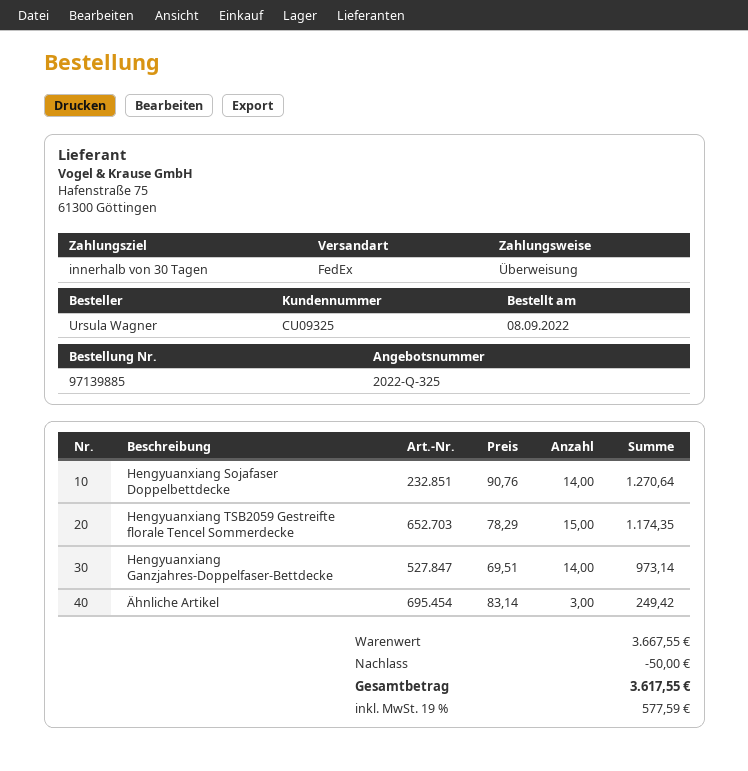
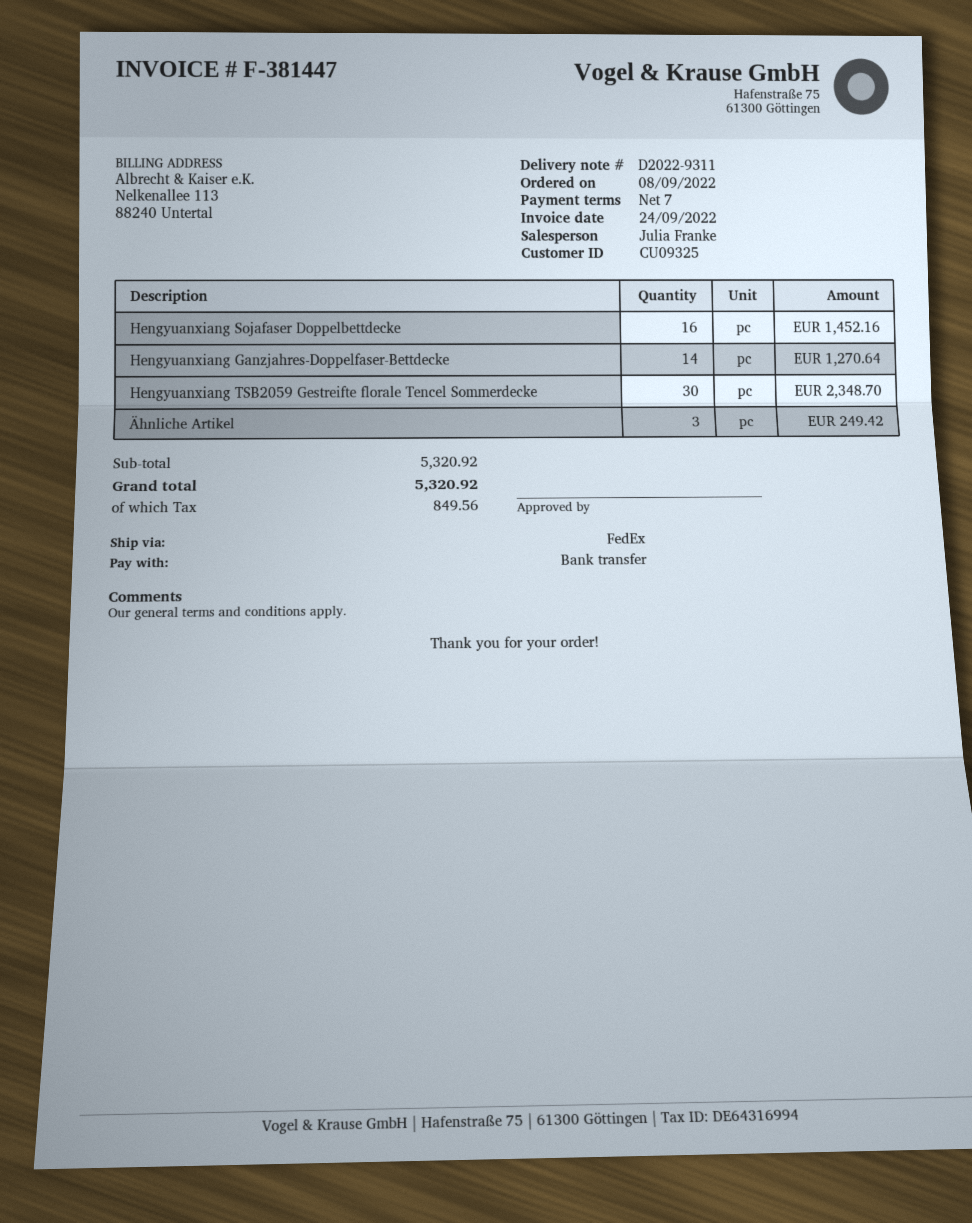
payment terms: 30 days -> 7 days
Hengyuanxiang Sojafaser Doppelbettdecke: 14 for 1270.64 -> 16 for 1452.16
Hengyuanxiang TSB2059 Gestreifte florale Tencel Sommerdecke: 15 for 1174.35 -> 30 for 2348.70
Hengyuanxiang Ganzjahres-Doppelfaser-Bettdecke: 14 for 973.14 -> 14 for 1270.64
subtotal: 3667.55 -> 5320.92
discount: 50.00 -> none
tax: 577.59 -> 849.56
total: 3617.55 -> 5320.92

